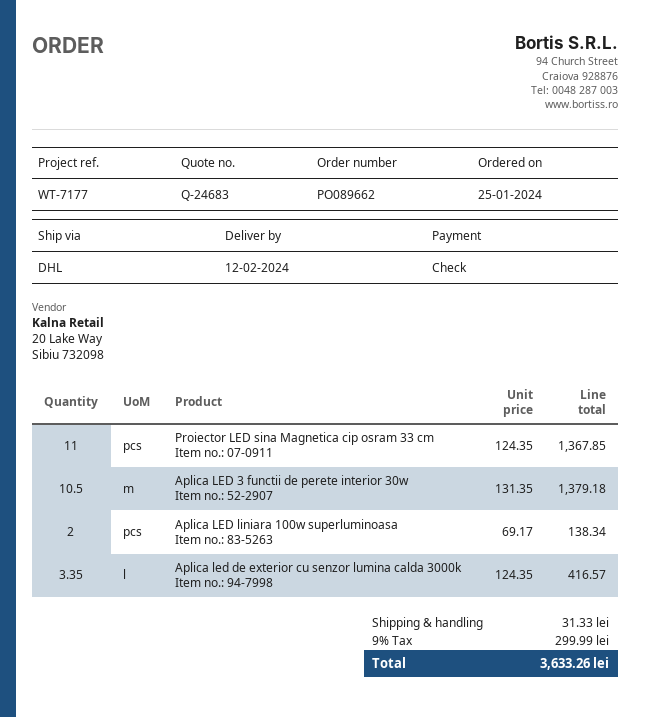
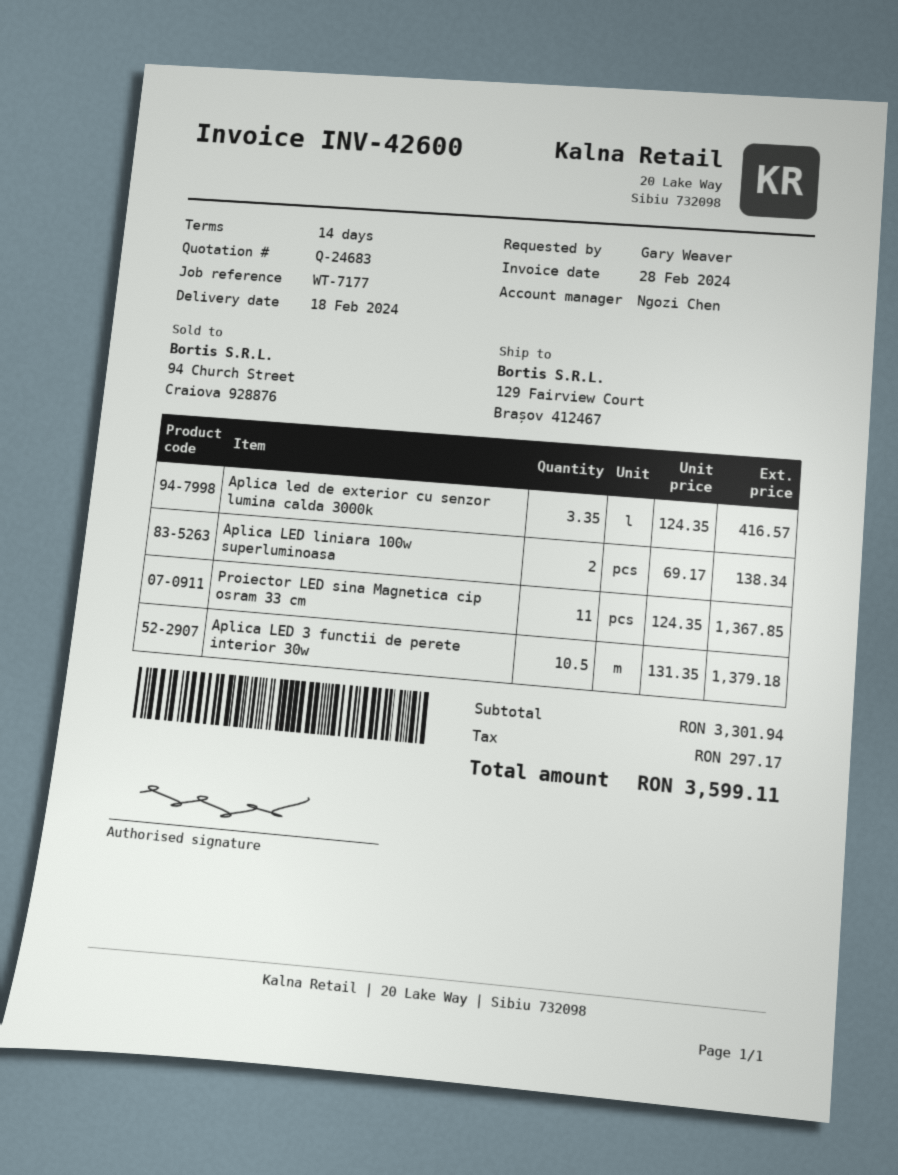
delivery date: 2024-02-12 -> 2024-02-18
shipping: 31.33 -> none
tax: 299.99 -> 297.17
total: 3633.26 -> 3599.11

